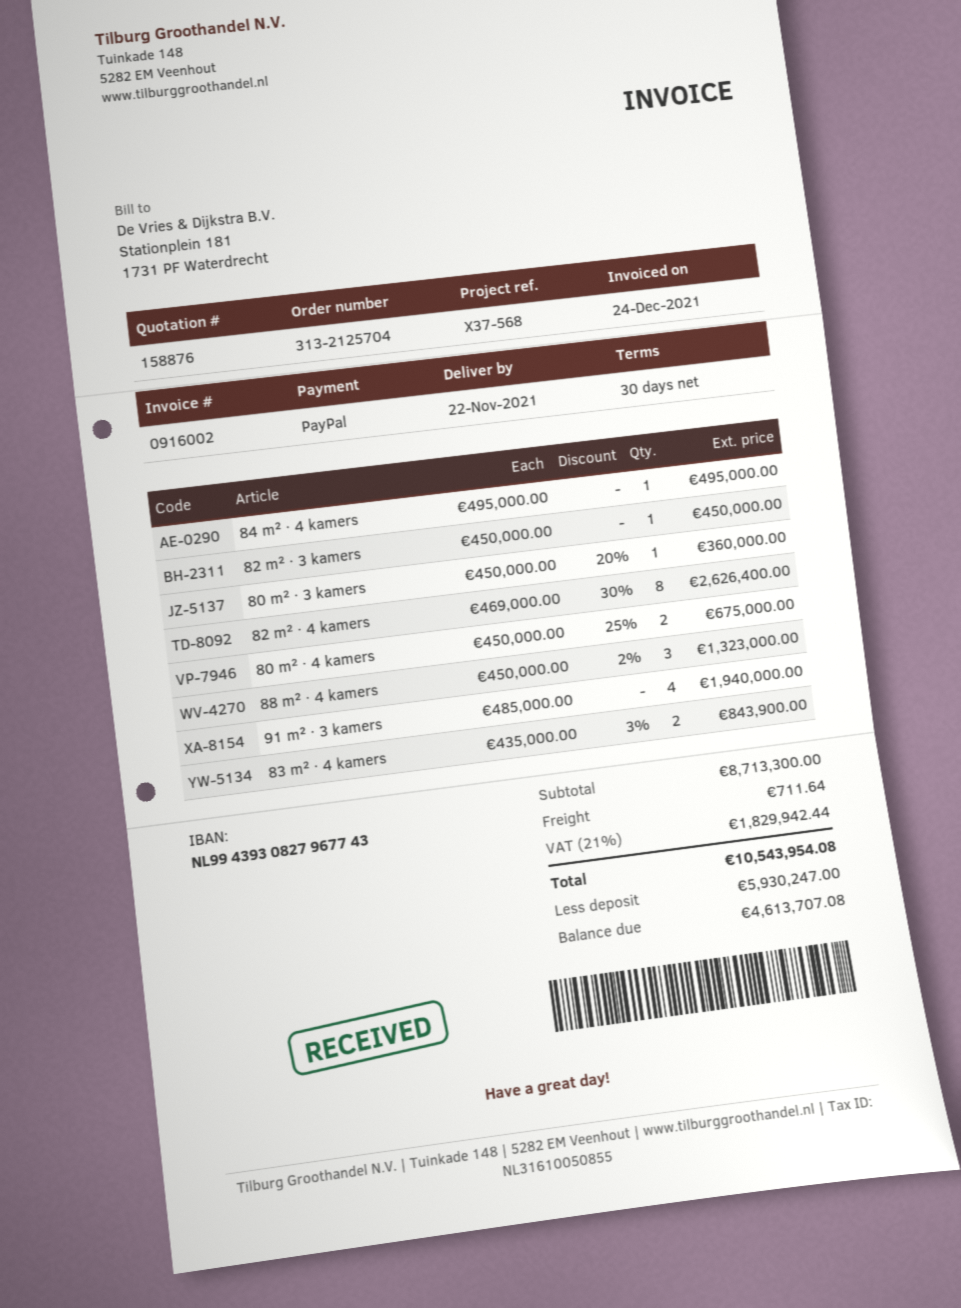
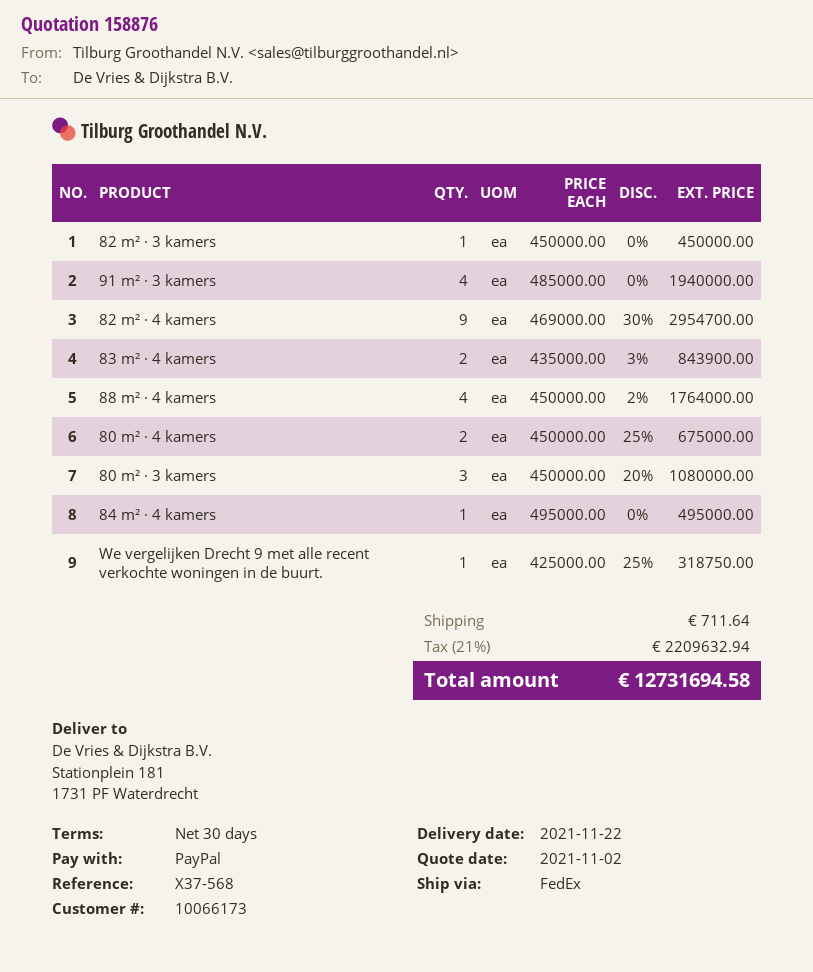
80 m² · 3 kamers: 1 x 450000.00 - 20% = 360000.00 -> 3 x 450000.00 - 20% = 1080000.00
82 m² · 4 kamers: 8 x 469000.00 - 30% = 2626400.00 -> 9 x 469000.00 - 30% = 2954700.00
88 m² · 4 kamers: 3 x 450000.00 - 2% = 1323000.00 -> 4 x 450000.00 - 2% = 1764000.00
We vergelijken Drecht 9 met alle recent verkochte woningen in de buurt.: none -> 1 x 425000.00 - 25% = 318750.00
tax: 21% = 1829942.44 -> 21% = 2209632.94
total: 10543954.08 -> 12731694.58

